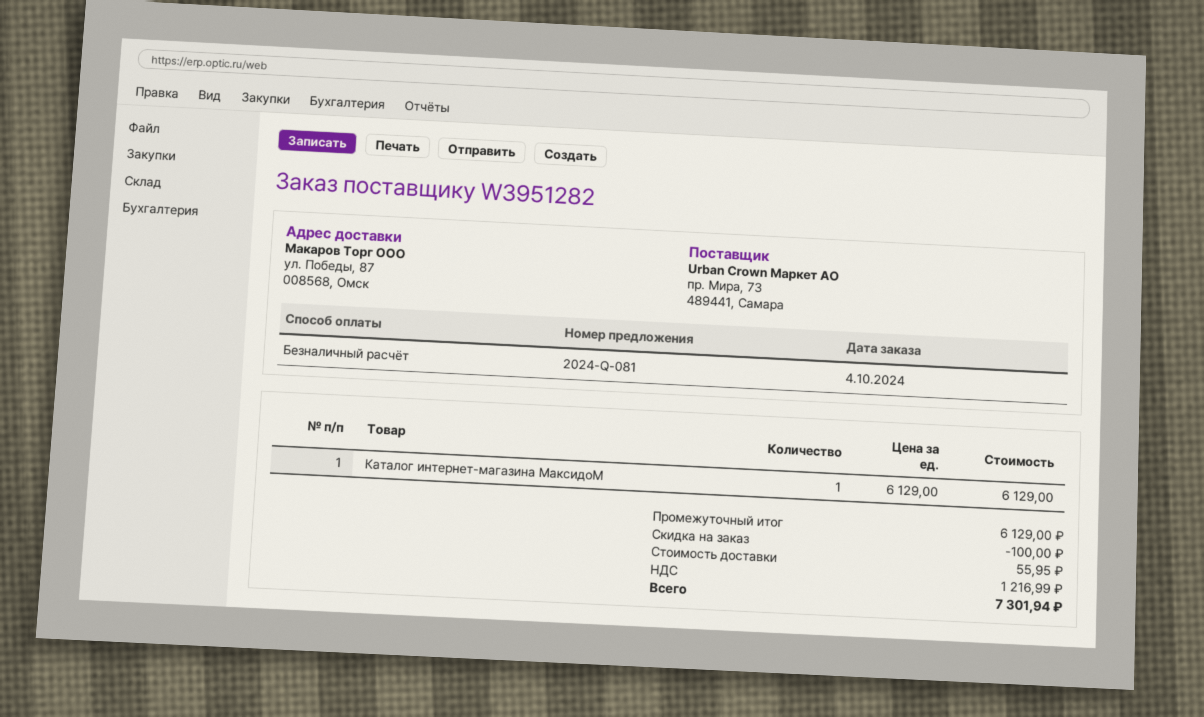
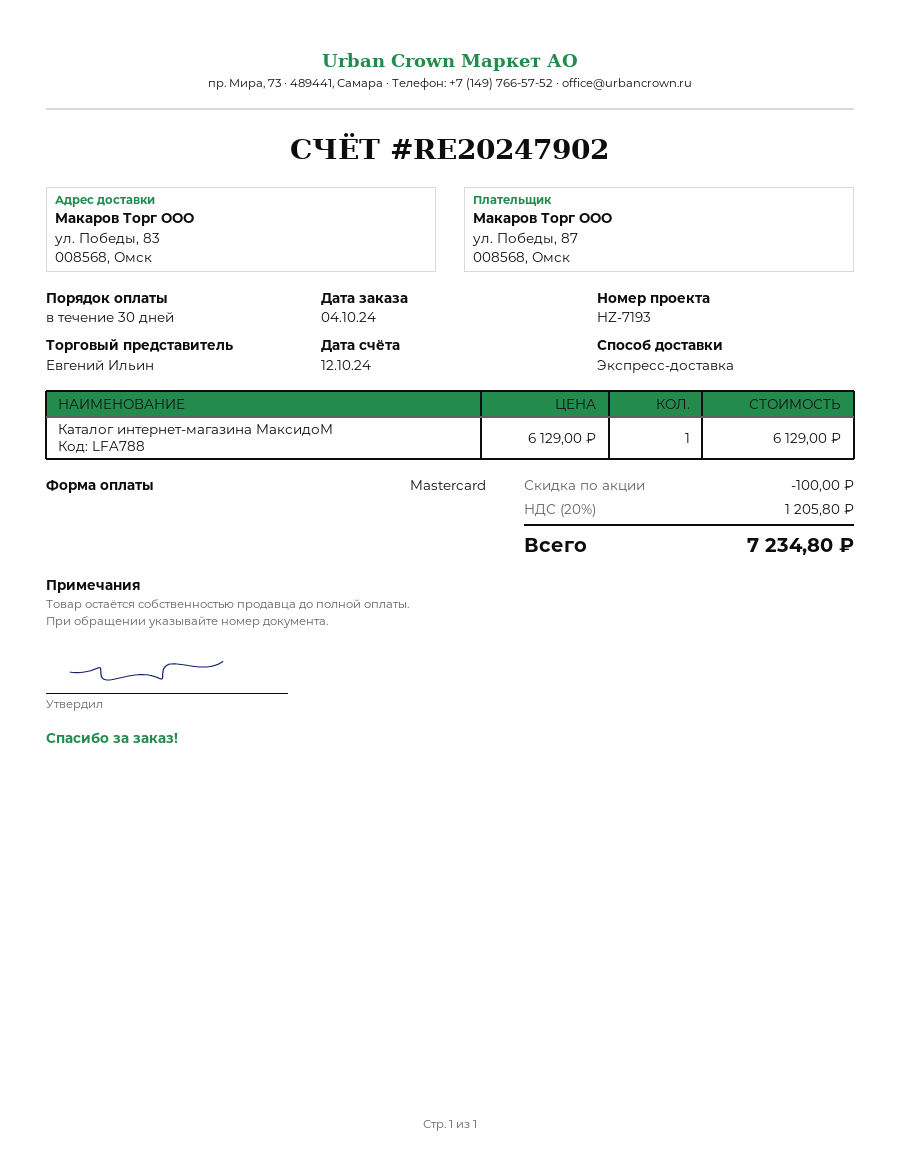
payment method: bank transfer -> Mastercard
ship to: ул. Победы, 87, 008568, Омск -> ул. Победы, 83, 008568, Омск
shipping: 55.95 -> none
tax: 1216.99 -> 1205.80
total: 7301.94 -> 7234.80

